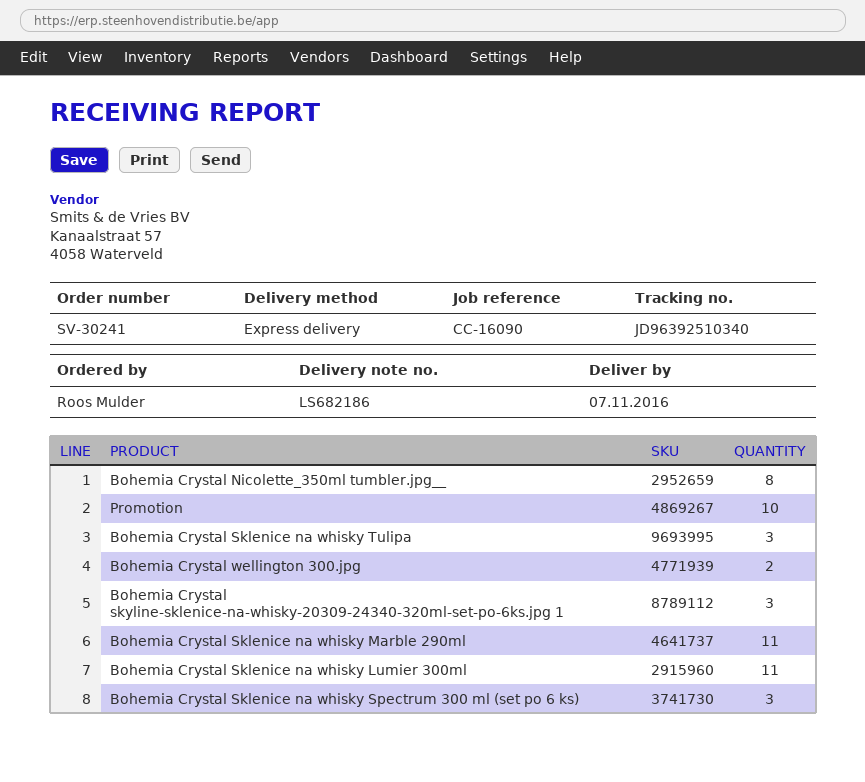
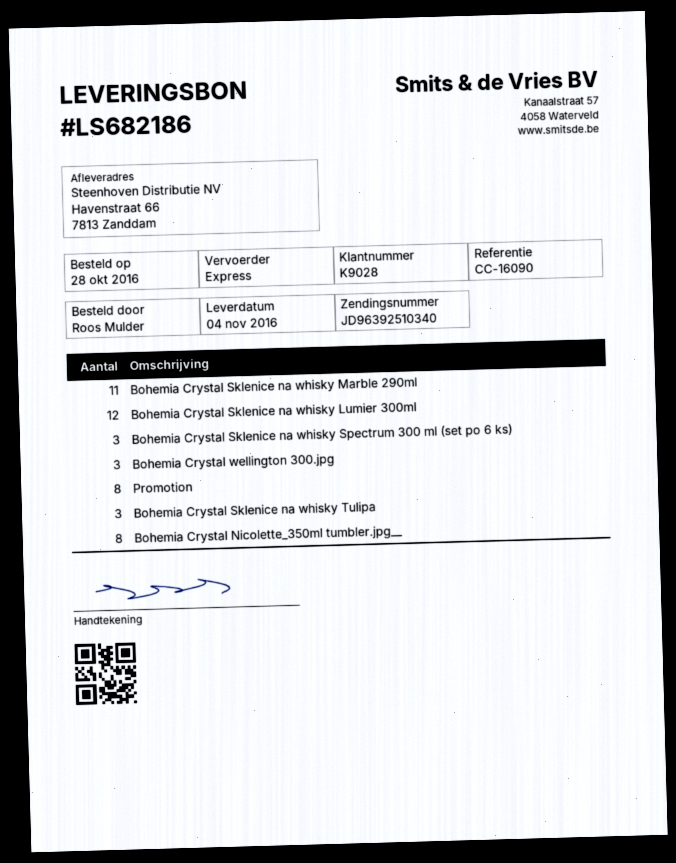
delivery date: 2016-11-07 -> 2016-11-04
Promotion: 10 -> 8
Bohemia Crystal wellington 300.jpg: 2 -> 3
Bohemia Crystal skyline-sklenice-na-whisky-20309-24340-320ml-set-po-6ks.jpg 1: 3 -> none
Bohemia Crystal Sklenice na whisky Lumier 300ml: 11 -> 12

